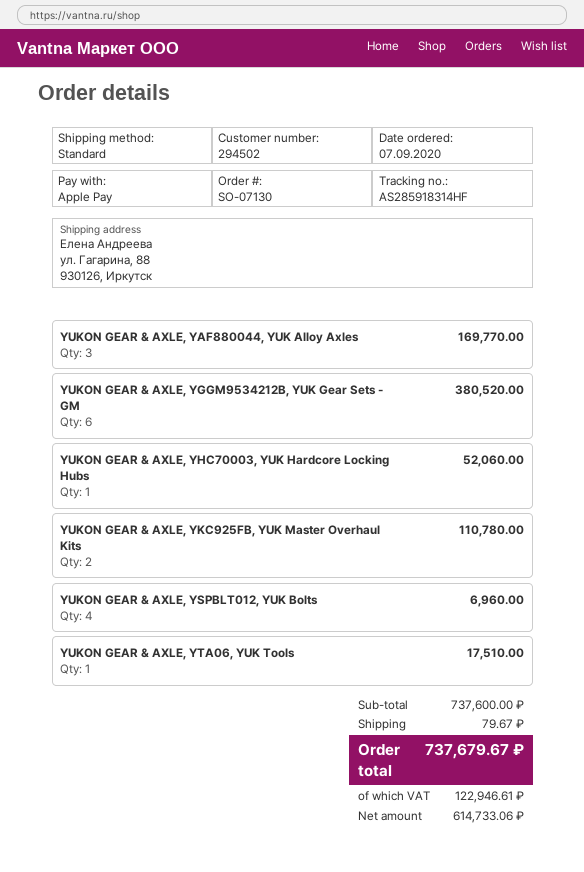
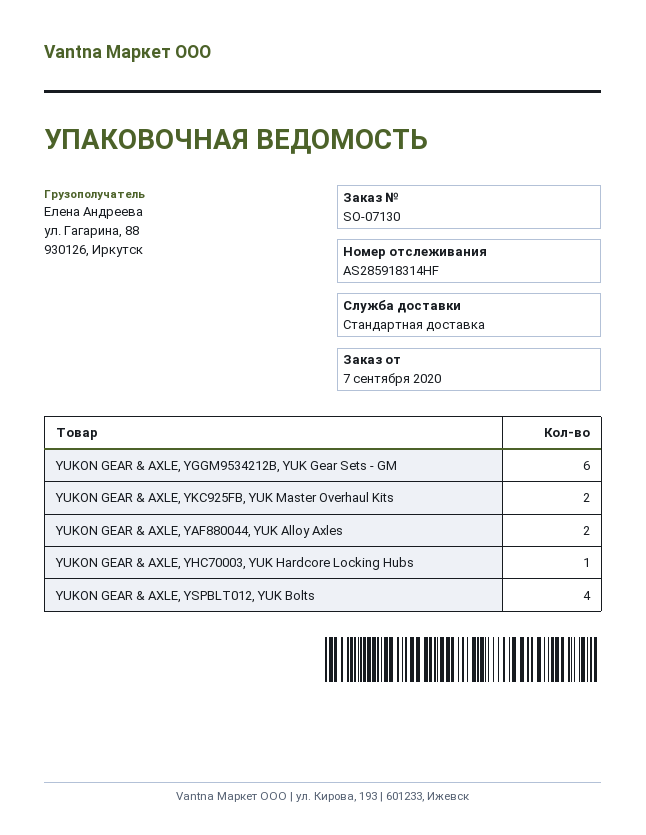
YUKON GEAR & AXLE, YAF880044, YUK Alloy Axles: 3 -> 2
YUKON GEAR & AXLE, YTA06, YUK Tools: 1 -> none

